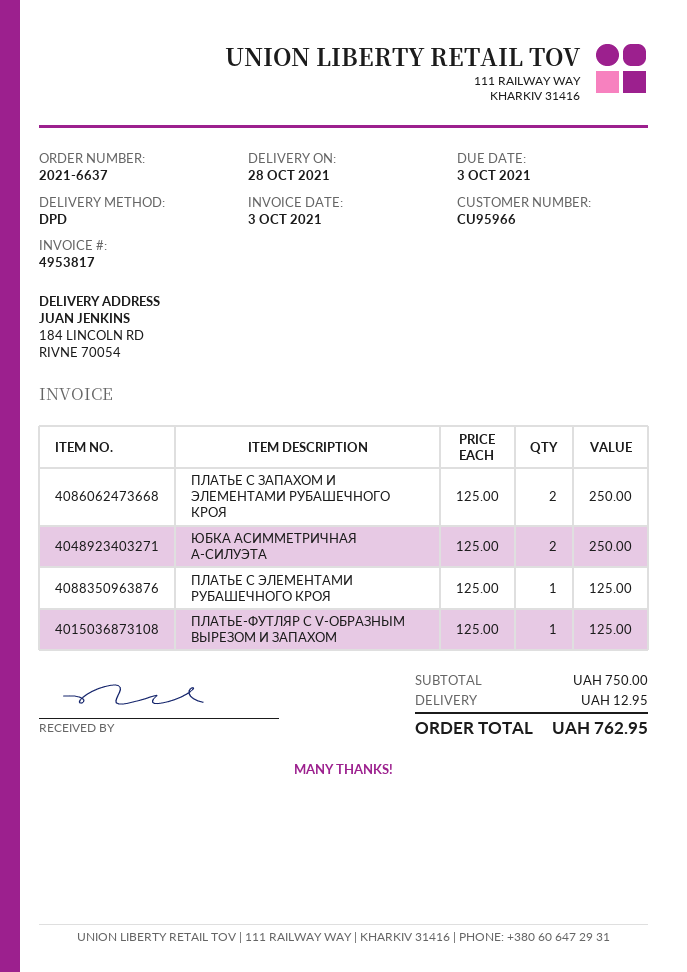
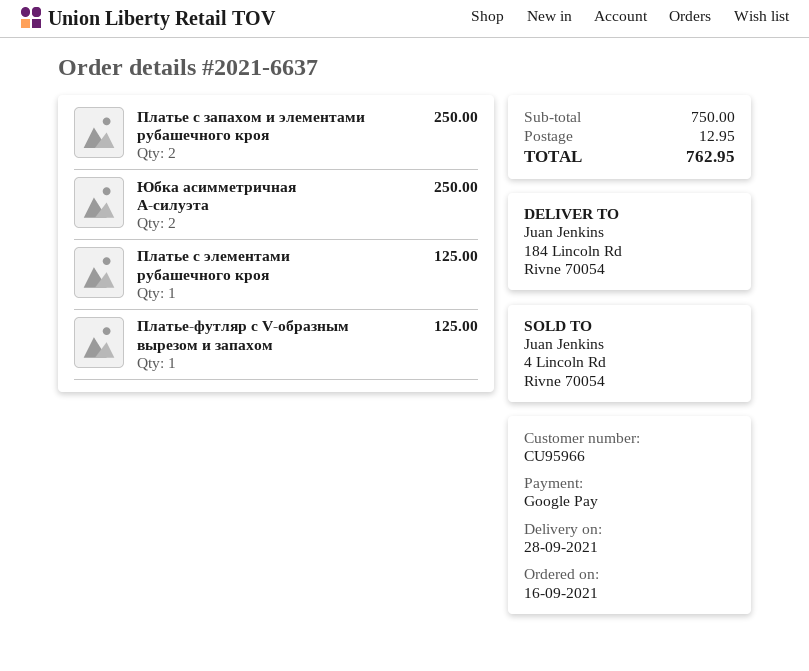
delivery date: 2021-10-28 -> 2021-09-28

